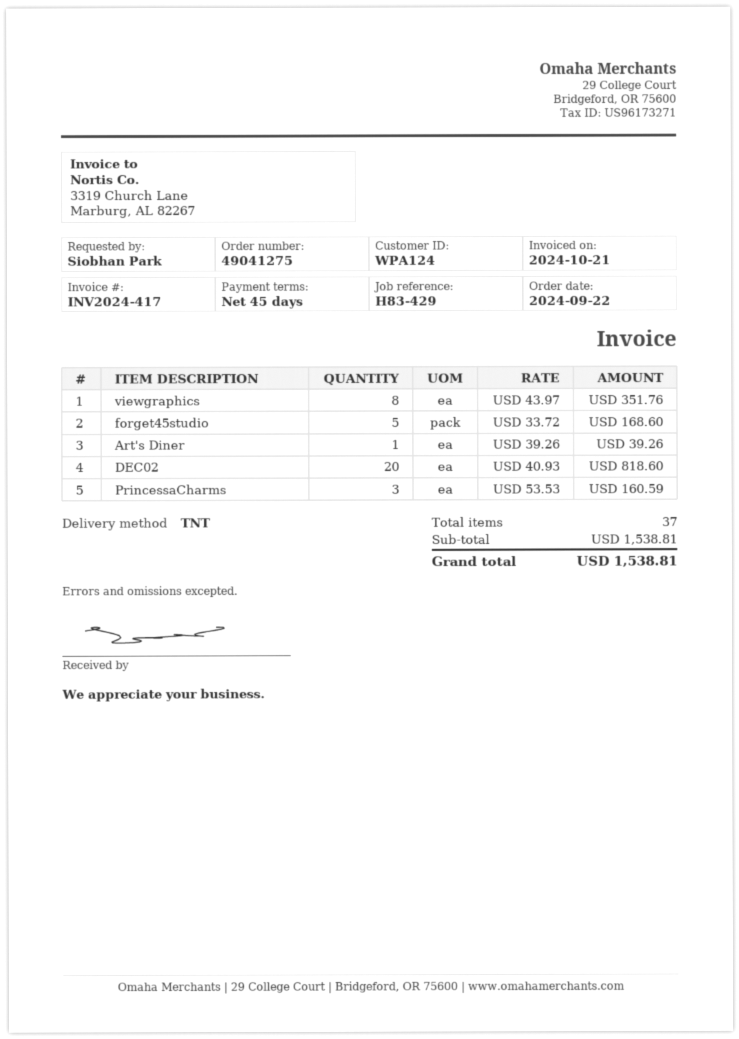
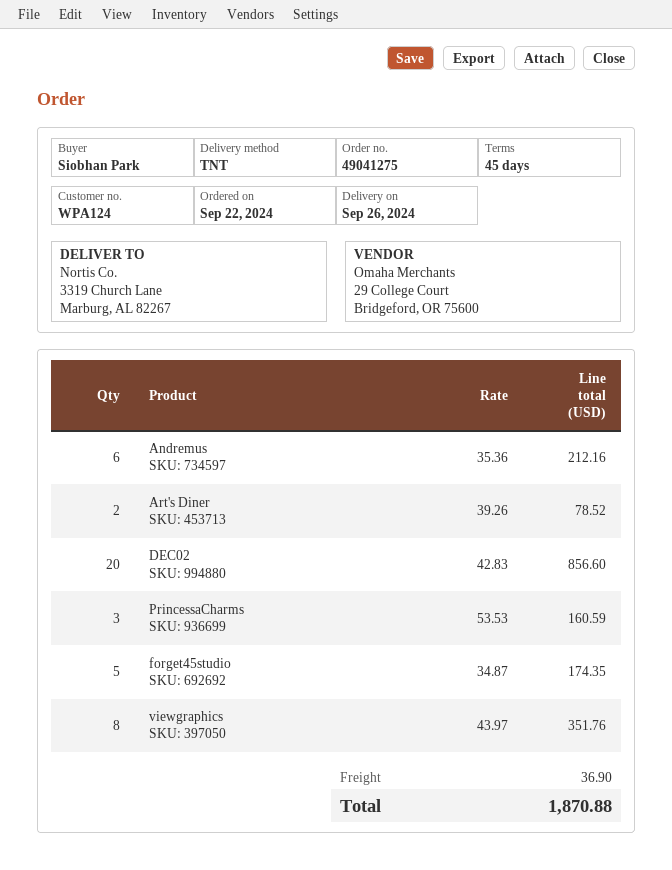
forget45studio: 5 x 33.72 = 168.60 -> 5 x 34.87 = 174.35
Art's Diner: 1 x 39.26 = 39.26 -> 2 x 39.26 = 78.52
DEC02: 20 x 40.93 = 818.60 -> 20 x 42.83 = 856.60
Andremus: none -> 6 x 35.36 = 212.16
shipping: none -> 36.90
total: 1538.81 -> 1870.88

